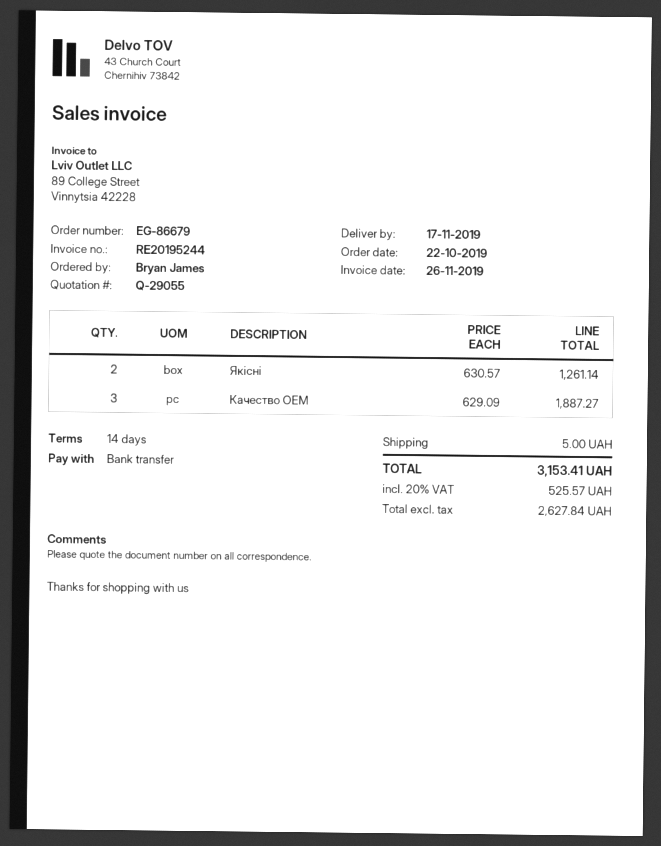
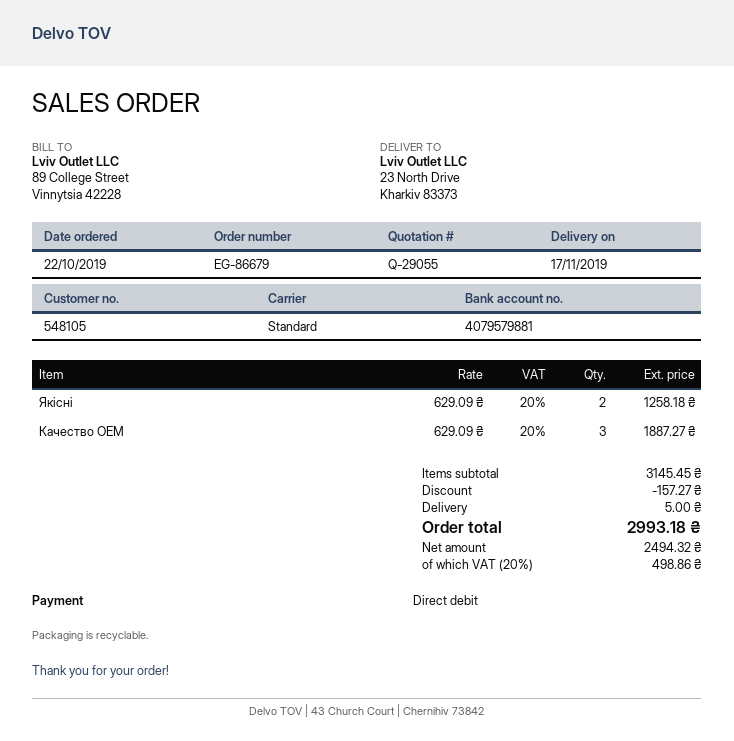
payment method: bank transfer -> direct debit
Якісні: 2 x 630.57 = 1261.14 -> 2 x 629.09 = 1258.18
discount: none -> 157.27
net: 2627.84 -> 2494.32
tax: 20% = 525.57 -> 20% = 498.86
total: 3153.41 -> 2993.18

